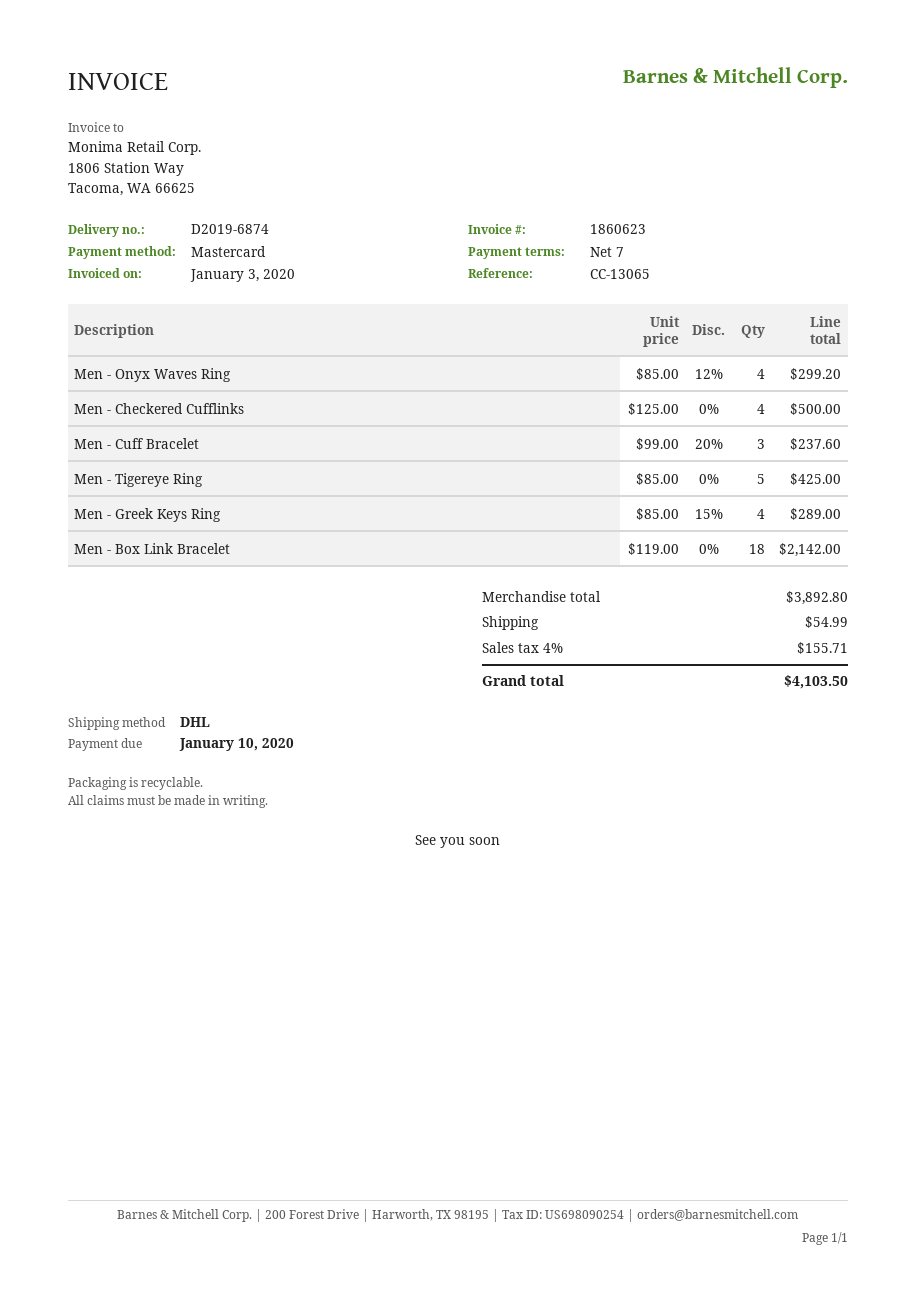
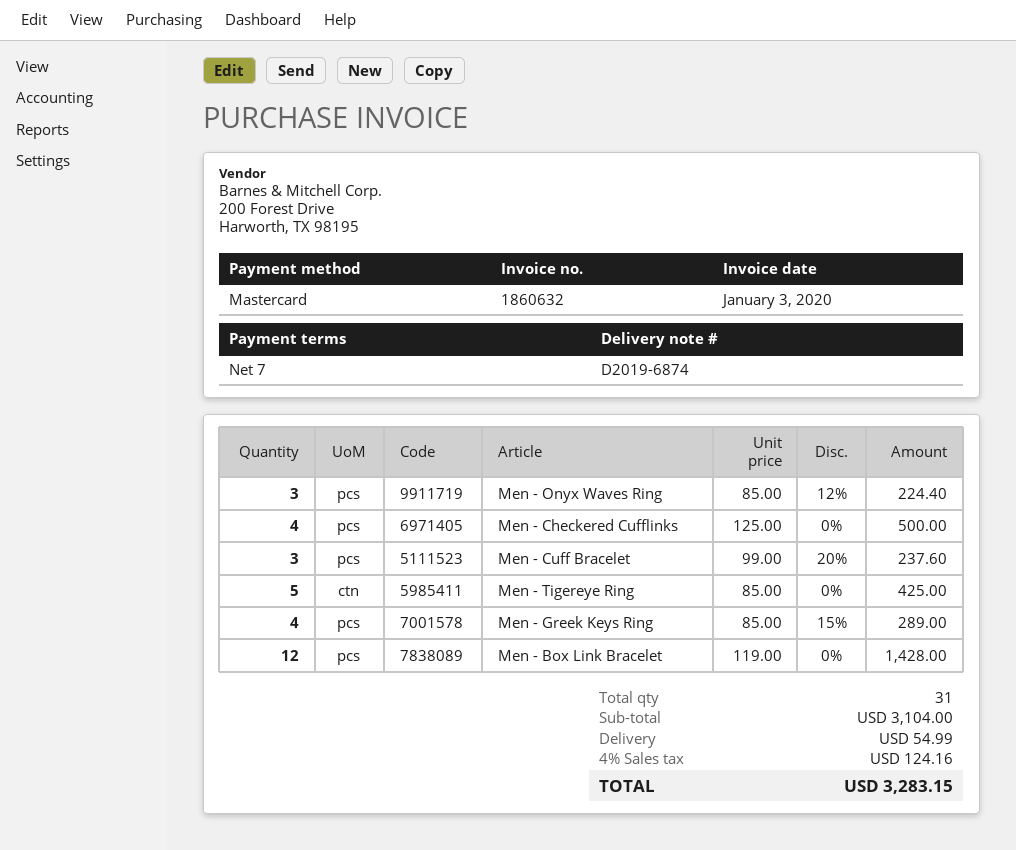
invoice number: 1860623 -> 1860632
Men - Onyx Waves Ring: 4 x 85.00 - 12% = 299.20 -> 3 x 85.00 - 12% = 224.40
Men - Box Link Bracelet: 18 x 119.00 = 2142.00 -> 12 x 119.00 = 1428.00
subtotal: 3892.80 -> 3104.00
tax: 4% = 155.71 -> 4% = 124.16
total: 4103.50 -> 3283.15

